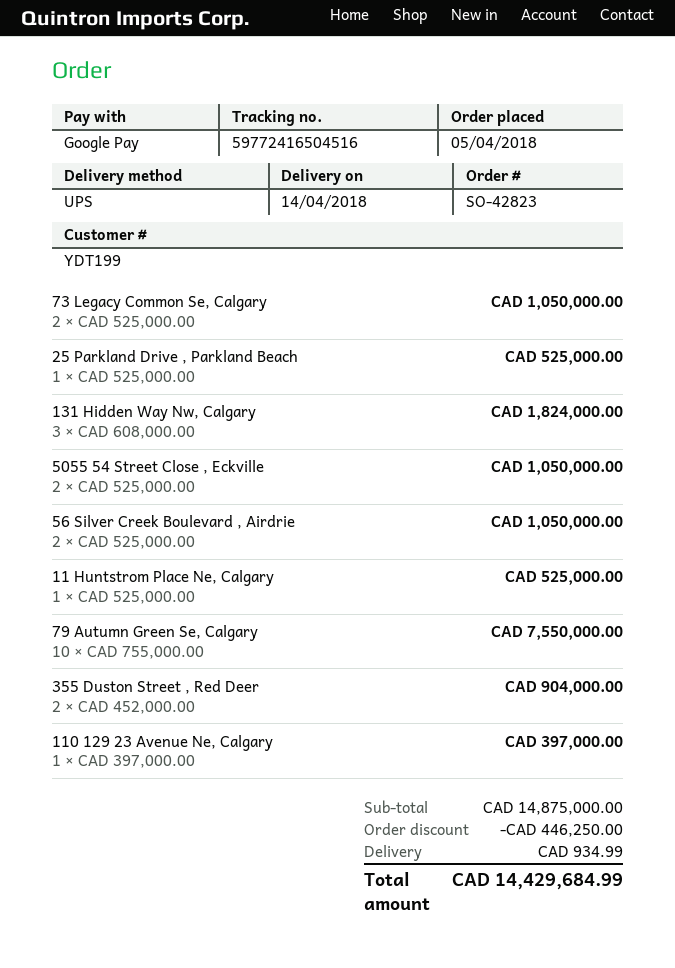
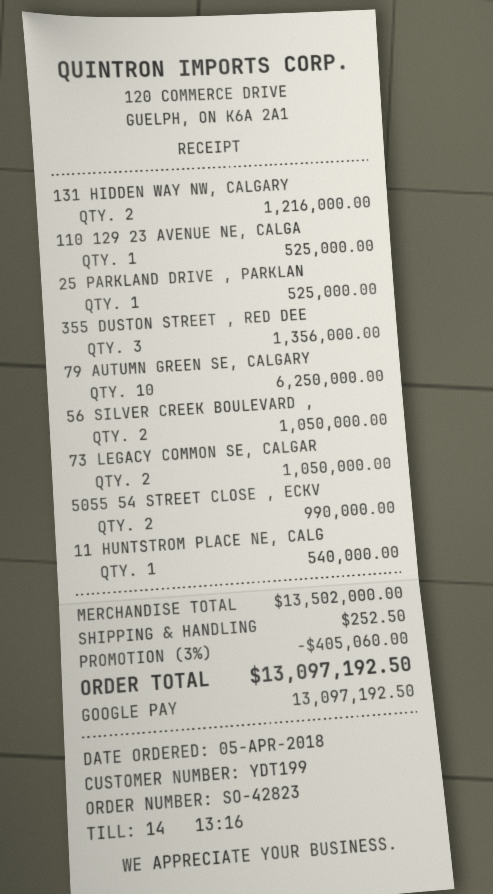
131 Hidden Way Nw, Calgary: 3 for 1824000.00 -> 2 for 1216000.00
5055 54 Street Close , Eckville: 2 for 1050000.00 -> 2 for 990000.00
11 Huntstrom Place Ne, Calgary: 1 for 525000.00 -> 1 for 540000.00
79 Autumn Green Se, Calgary: 10 for 7550000.00 -> 10 for 6250000.00
355 Duston Street , Red Deer: 2 for 904000.00 -> 3 for 1356000.00
110 129 23 Avenue Ne, Calgary: 1 for 397000.00 -> 1 for 525000.00
subtotal: 14875000.00 -> 13502000.00
discount: 446250.00 -> 405060.00
shipping: 934.99 -> 252.50
total: 14429684.99 -> 13097192.50

